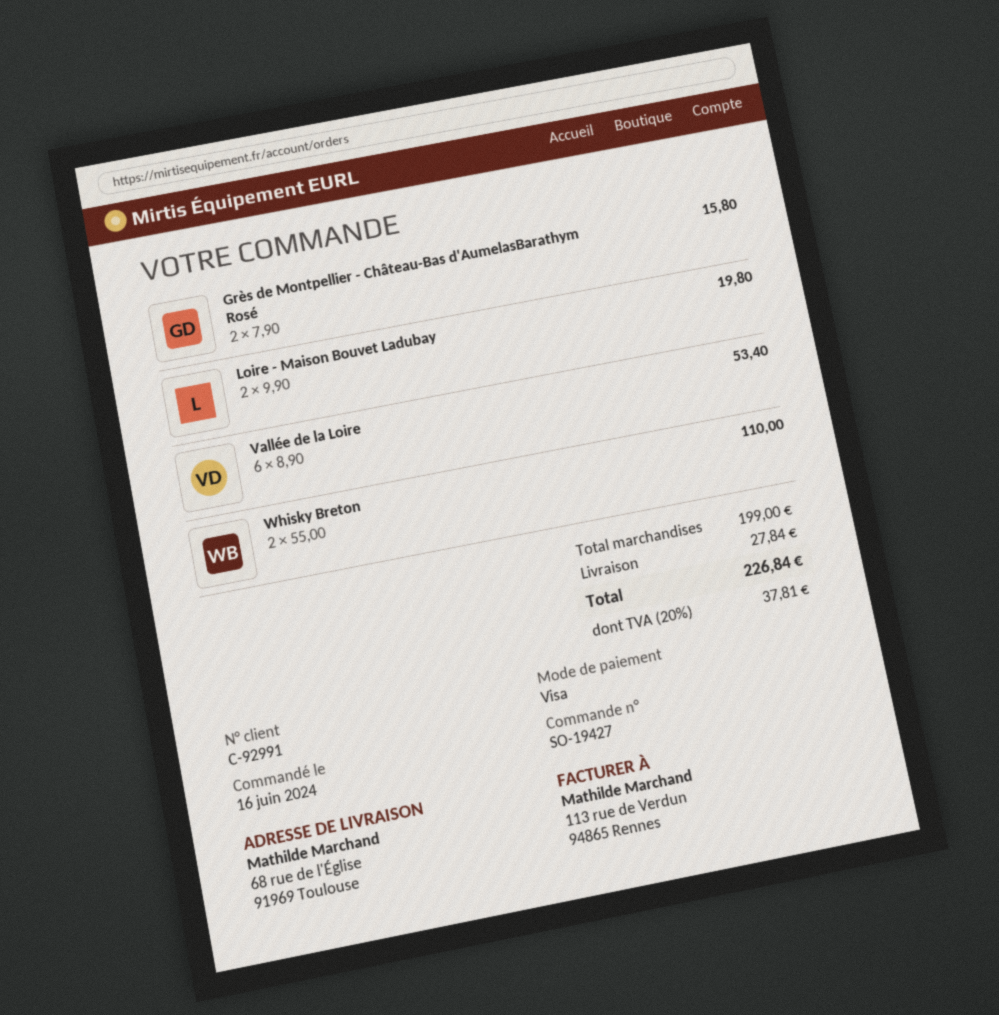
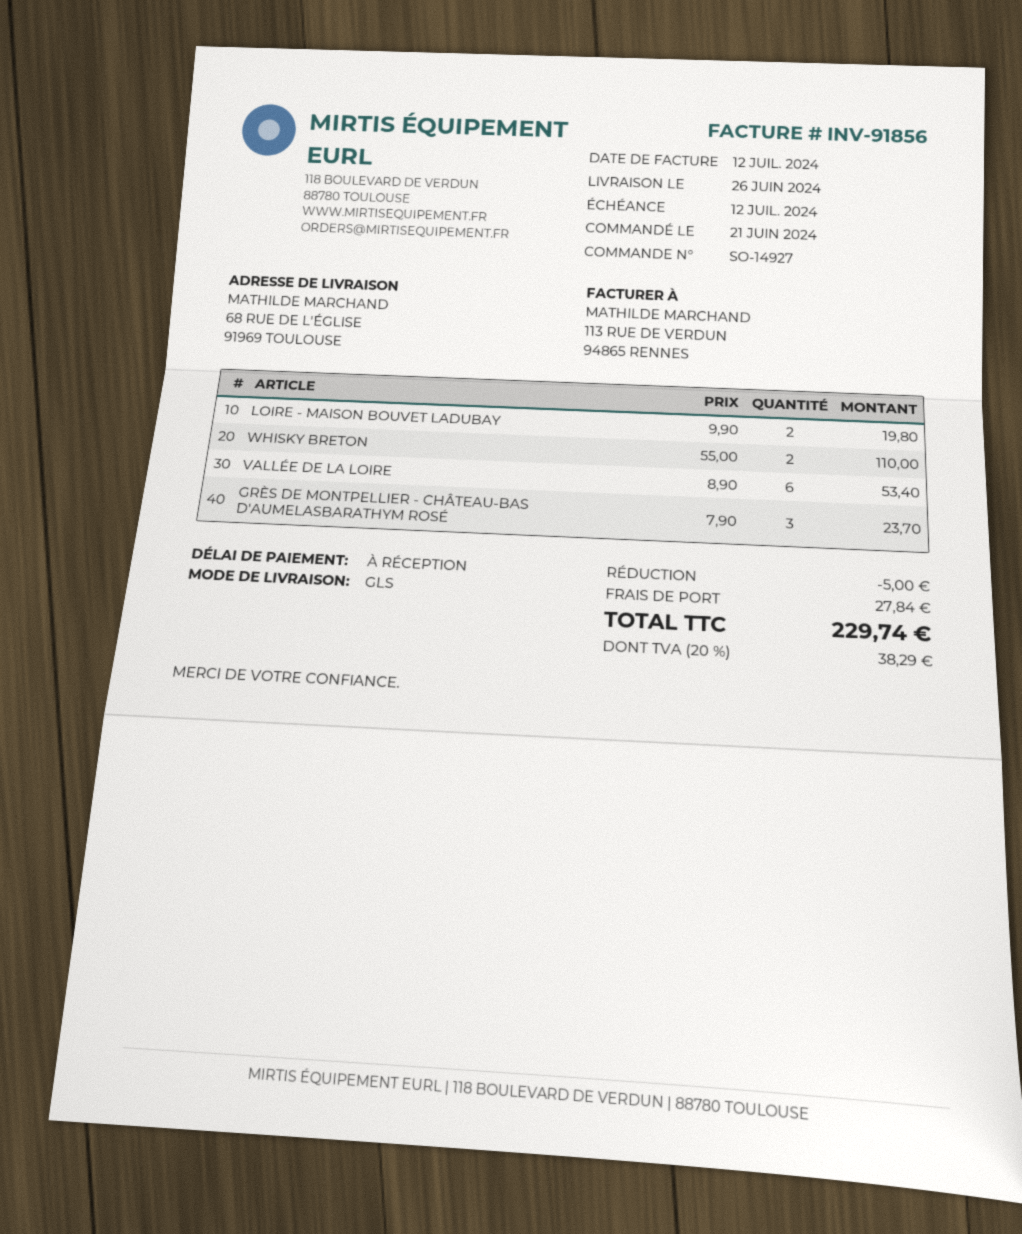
order number: SO-19427 -> SO-14927
order date: 2024-06-16 -> 2024-06-21
Grès de Montpellier - Château-Bas d'AumelasBarathym Rosé: 2 x 7.90 = 15.80 -> 3 x 7.90 = 23.70
discount: none -> 5.00
tax: 20% = 37.81 -> 20% = 38.29
total: 226.84 -> 229.74

